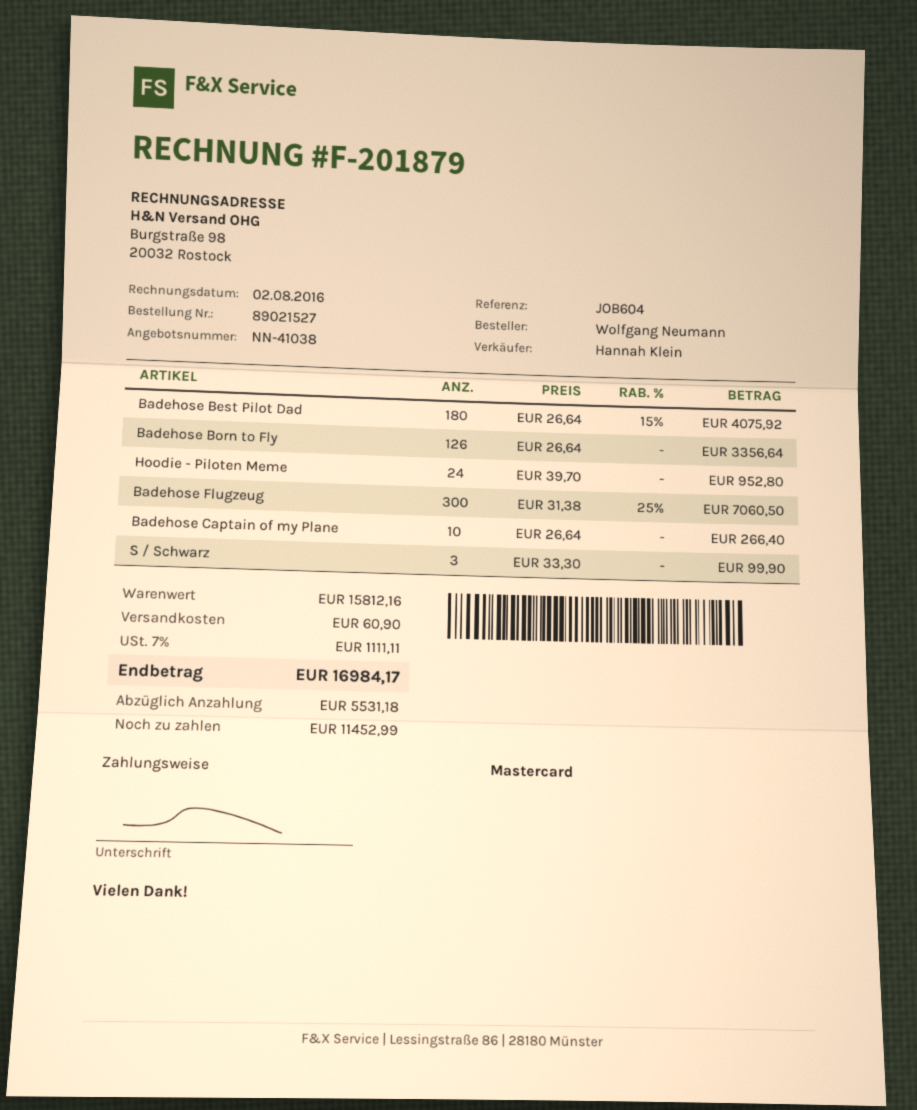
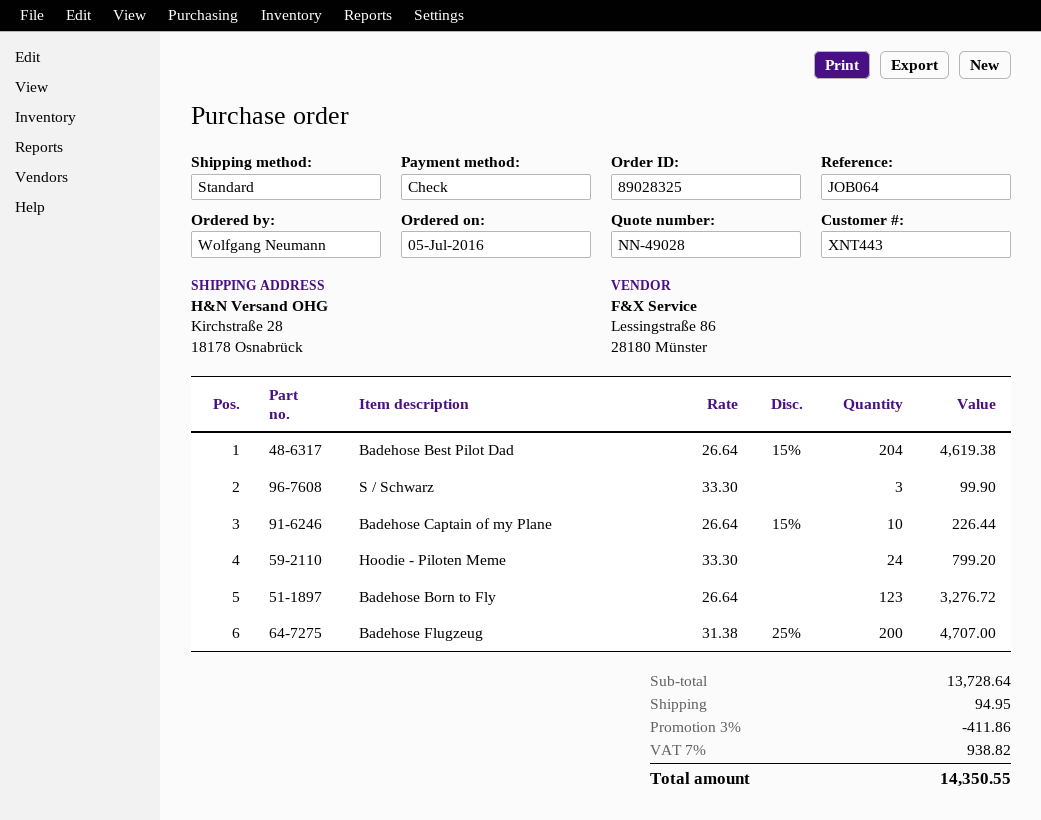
quote number: NN-41038 -> NN-49028
order number: 89021527 -> 89028325
reference: JOB604 -> JOB064
payment method: Mastercard -> cheque
Badehose Best Pilot Dad: 180 x 26.64 - 15% = 4075.92 -> 204 x 26.64 - 15% = 4619.38
Badehose Born to Fly: 126 x 26.64 = 3356.64 -> 123 x 26.64 = 3276.72
Hoodie - Piloten Meme: 24 x 39.70 = 952.80 -> 24 x 33.30 = 799.20
Badehose Flugzeug: 300 x 31.38 - 25% = 7060.50 -> 200 x 31.38 - 25% = 4707.00
Badehose Captain of my Plane: 10 x 26.64 = 266.40 -> 10 x 26.64 - 15% = 226.44
subtotal: 15812.16 -> 13728.64
discount: none -> 3% = 411.86
shipping: 60.90 -> 94.95
tax: 7% = 1111.11 -> 7% = 938.82
total: 16984.17 -> 14350.55

